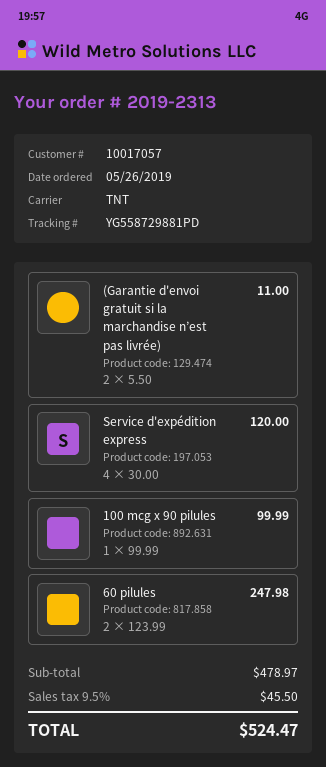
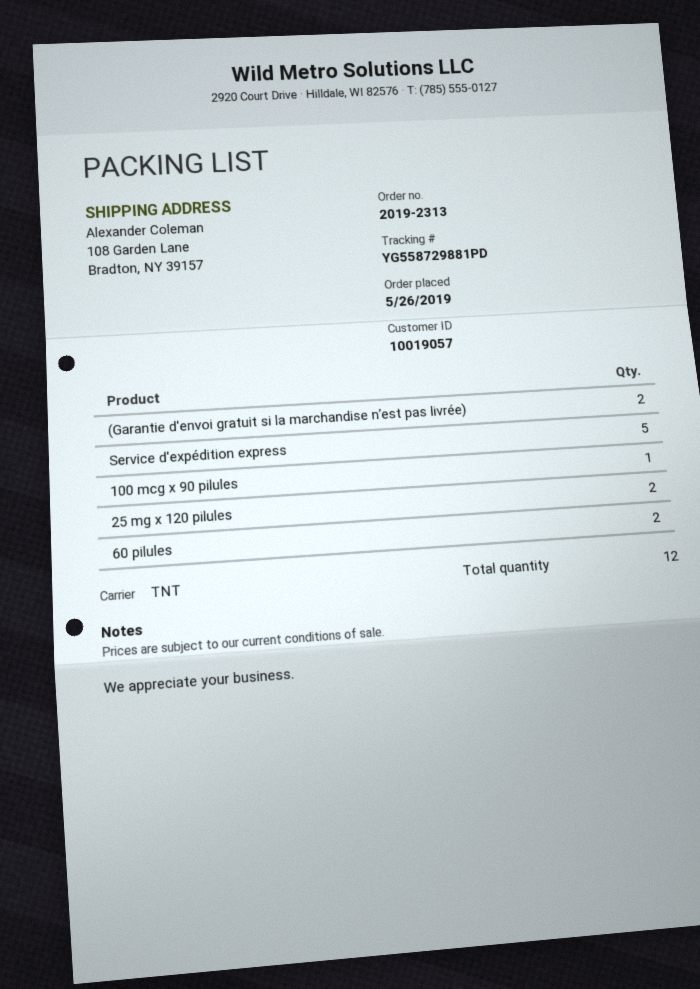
customer number: 10017057 -> 10019057
Service d'expédition express: 4 -> 5
25 mg x 120 pilules: none -> 2

